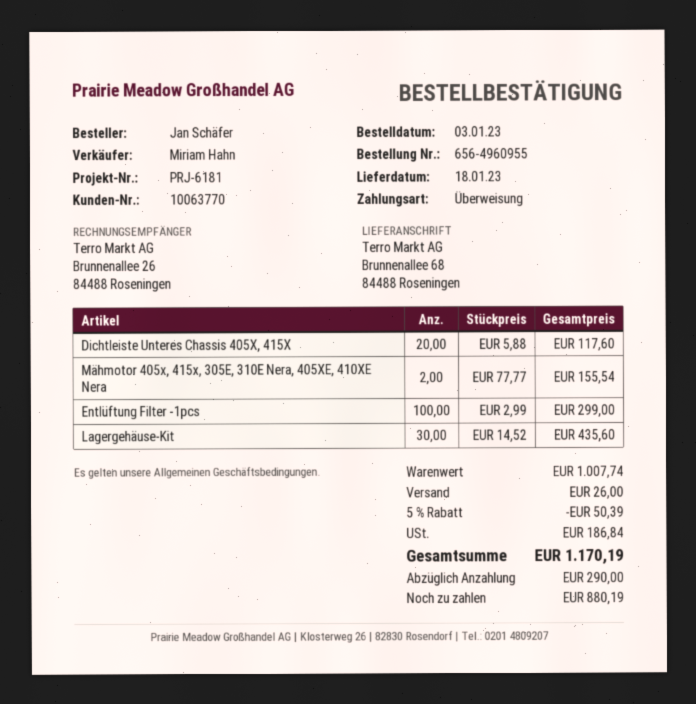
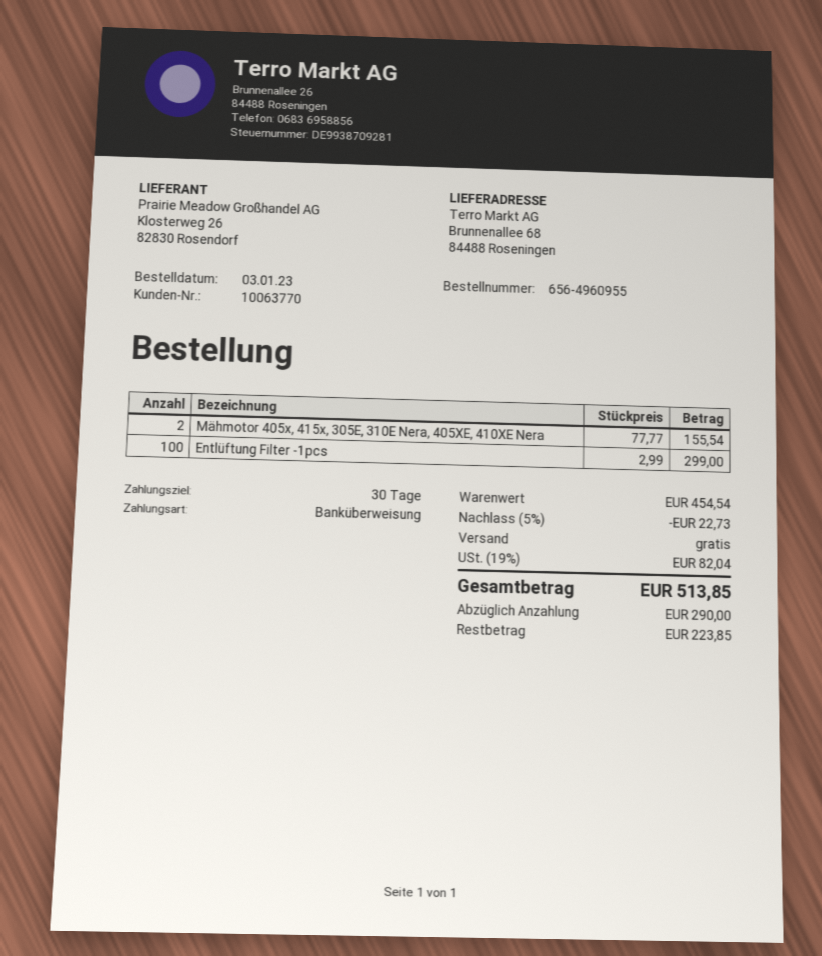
Dichtleiste Unteres Chassis 405X, 415X: 20 x 5.88 = 117.60 -> none
Lagergehäuse-Kit: 30 x 14.52 = 435.60 -> none
subtotal: 1007.74 -> 454.54
discount: 5% = 50.39 -> 5% = 22.73
shipping: 26.00 -> 0.00
tax: 186.84 -> 82.04
total: 1170.19 -> 513.85
balance: 880.19 -> 223.85

